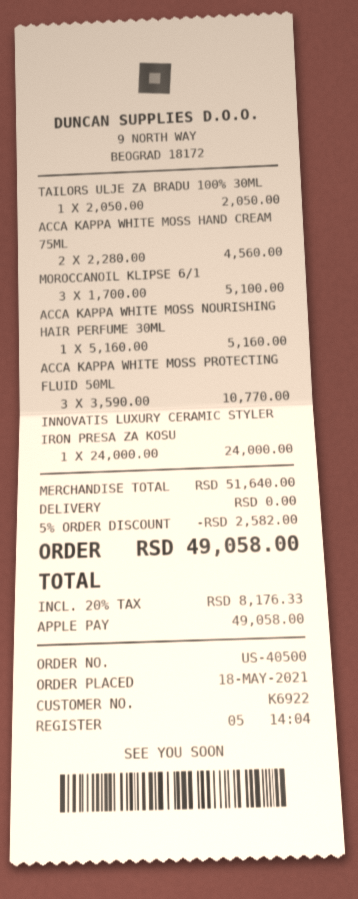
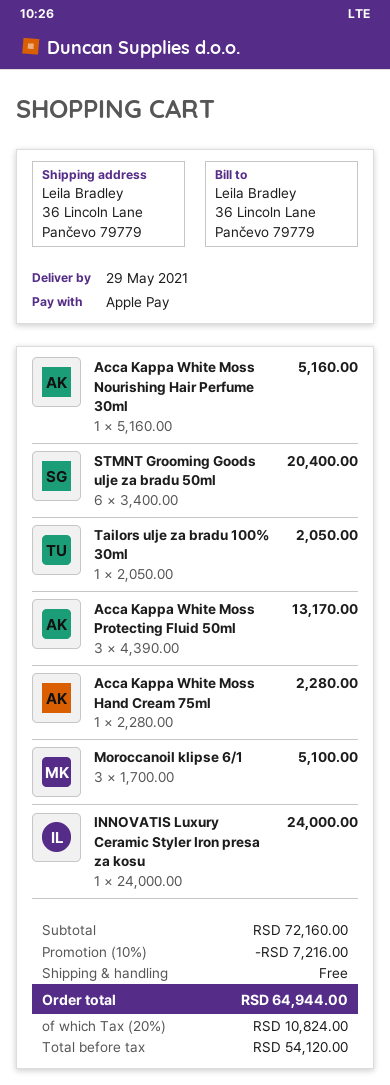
ACCA KAPPA WHITE MOSS HAND CREAM 75ML: 2 x 2280.00 = 4560.00 -> 1 x 2280.00 = 2280.00
ACCA KAPPA WHITE MOSS PROTECTING FLUID 50ML: 3 x 3590.00 = 10770.00 -> 3 x 4390.00 = 13170.00
STMNT Grooming Goods ulje za bradu 50ml: none -> 6 x 3400.00 = 20400.00
subtotal: 51640.00 -> 72160.00
discount: 5% = 2582.00 -> 10% = 7216.00
tax: 20% = 8176.33 -> 20% = 10824.00
total: 49058.00 -> 64944.00

